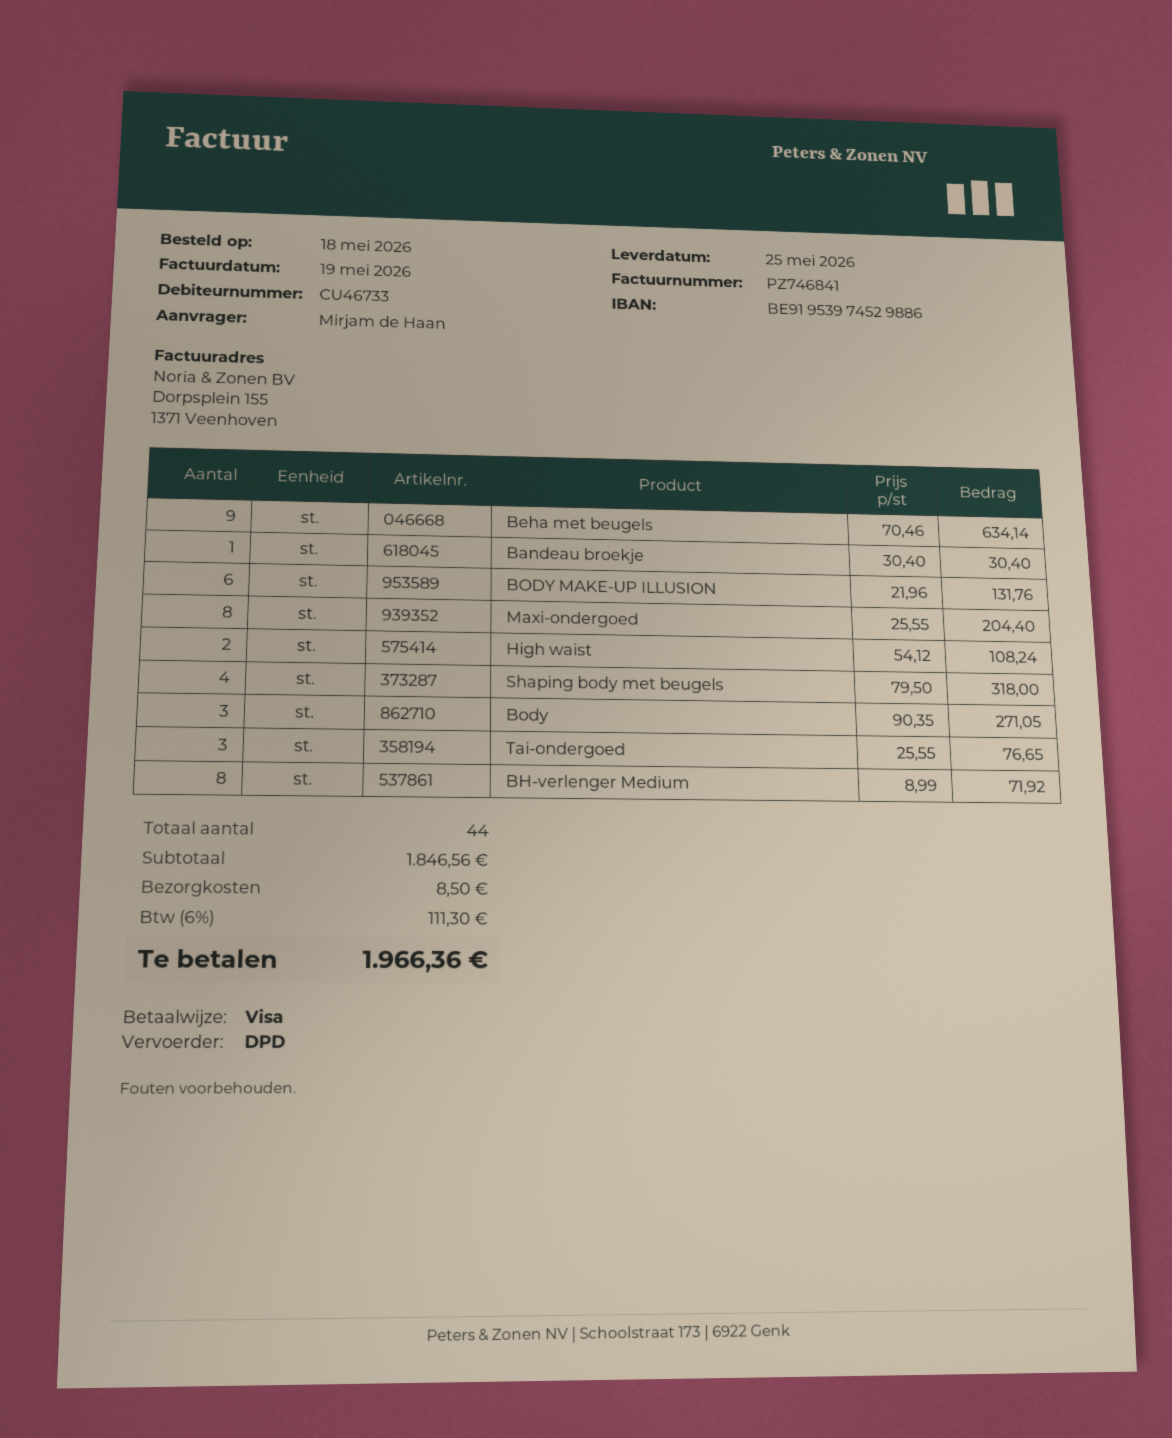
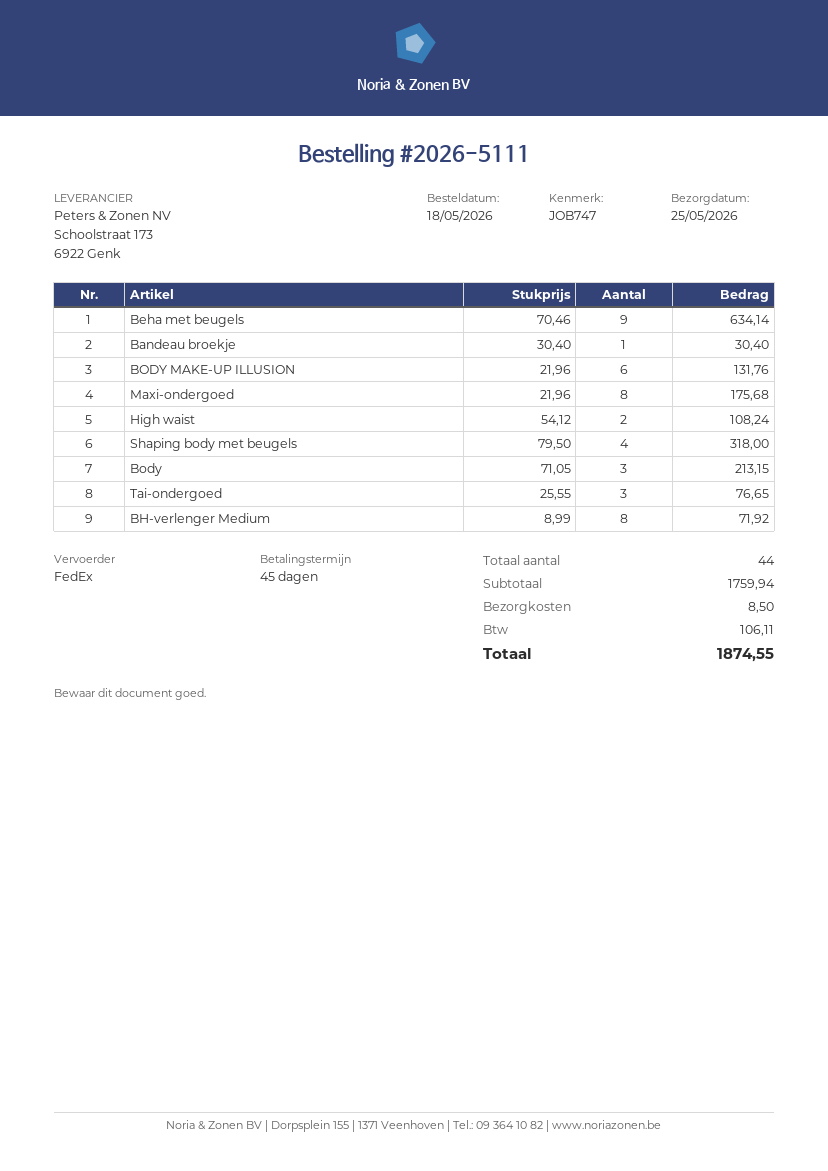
shipping method: DPD -> FedEx
Maxi-ondergoed: 8 x 25.55 = 204.40 -> 8 x 21.96 = 175.68
Body: 3 x 90.35 = 271.05 -> 3 x 71.05 = 213.15
subtotal: 1846.56 -> 1759.94
tax: 111.30 -> 106.11
total: 1966.36 -> 1874.55

